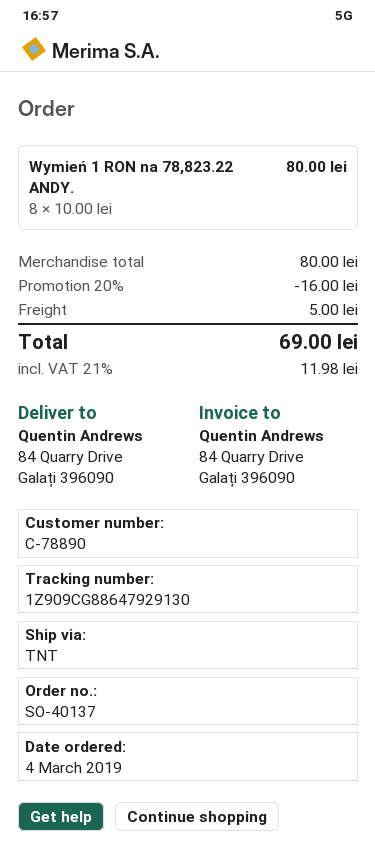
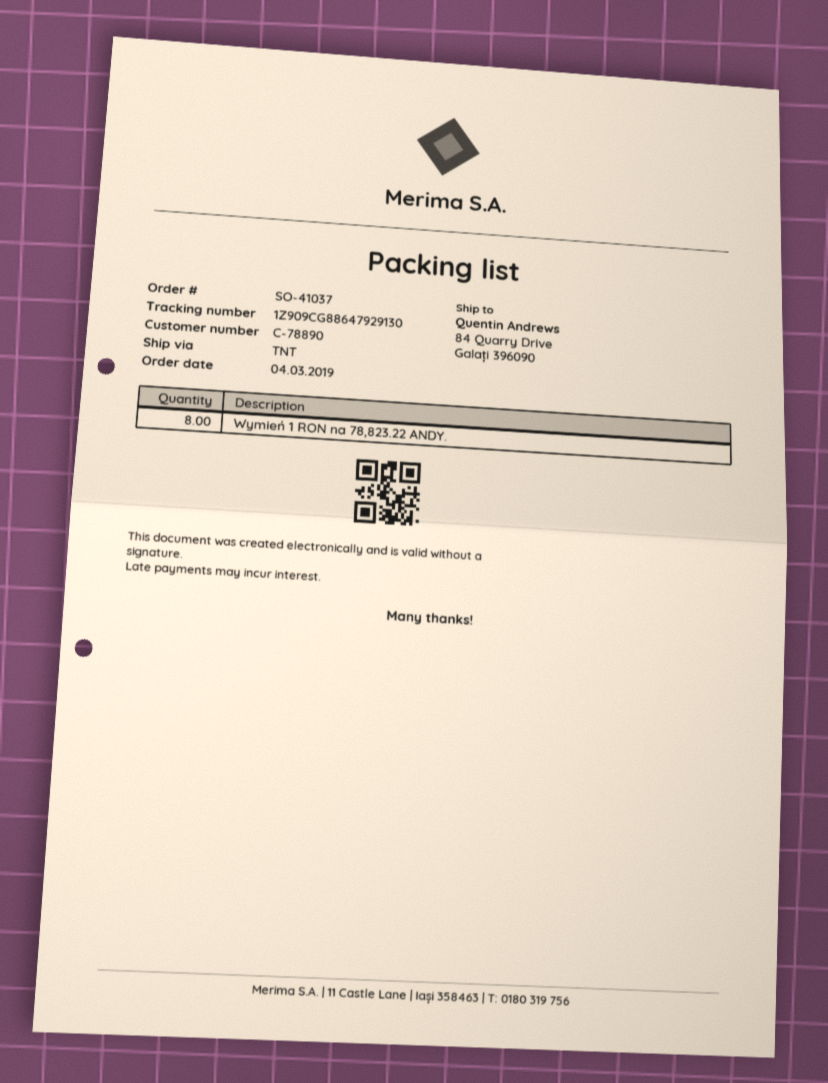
order number: SO-40137 -> SO-41037

